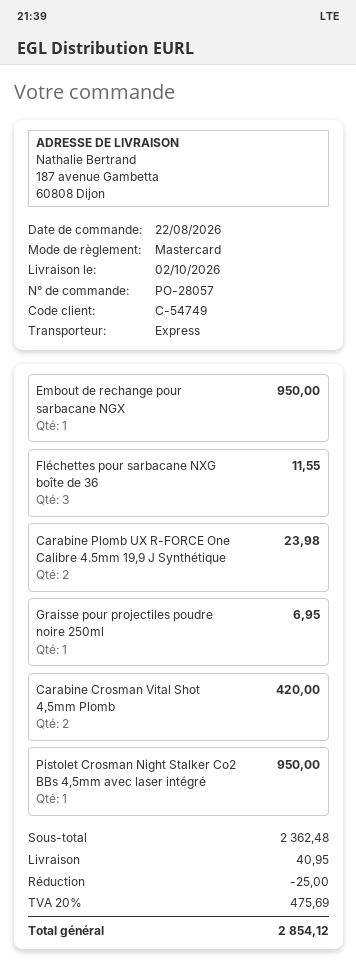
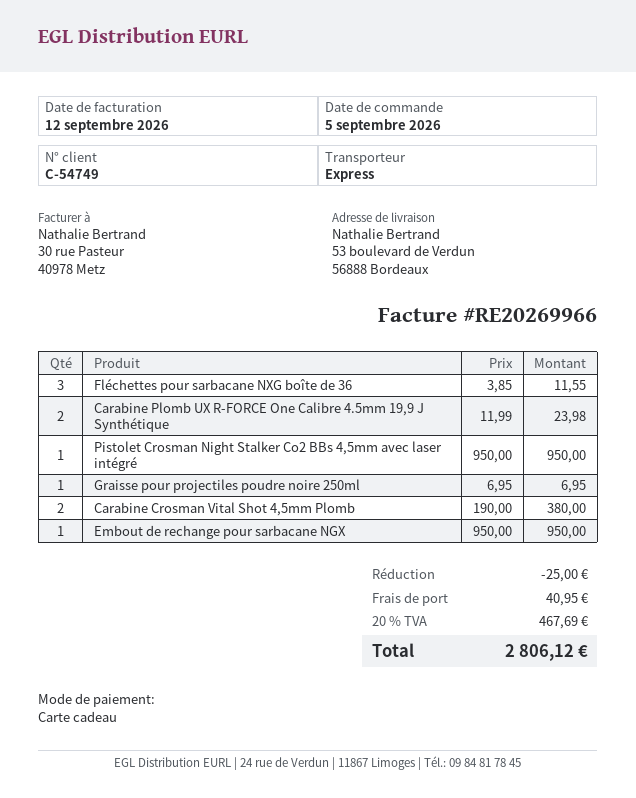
order date: 2026-08-22 -> 2026-09-05
payment method: Mastercard -> gift card
ship to: 187 avenue Gambetta, 60808 Dijon -> 53 boulevard de Verdun, 56888 Bordeaux
Carabine Crosman Vital Shot 4,5mm Plomb: 2 for 420.00 -> 2 for 380.00
tax: 20% = 475.69 -> 20% = 467.69
total: 2854.12 -> 2806.12

